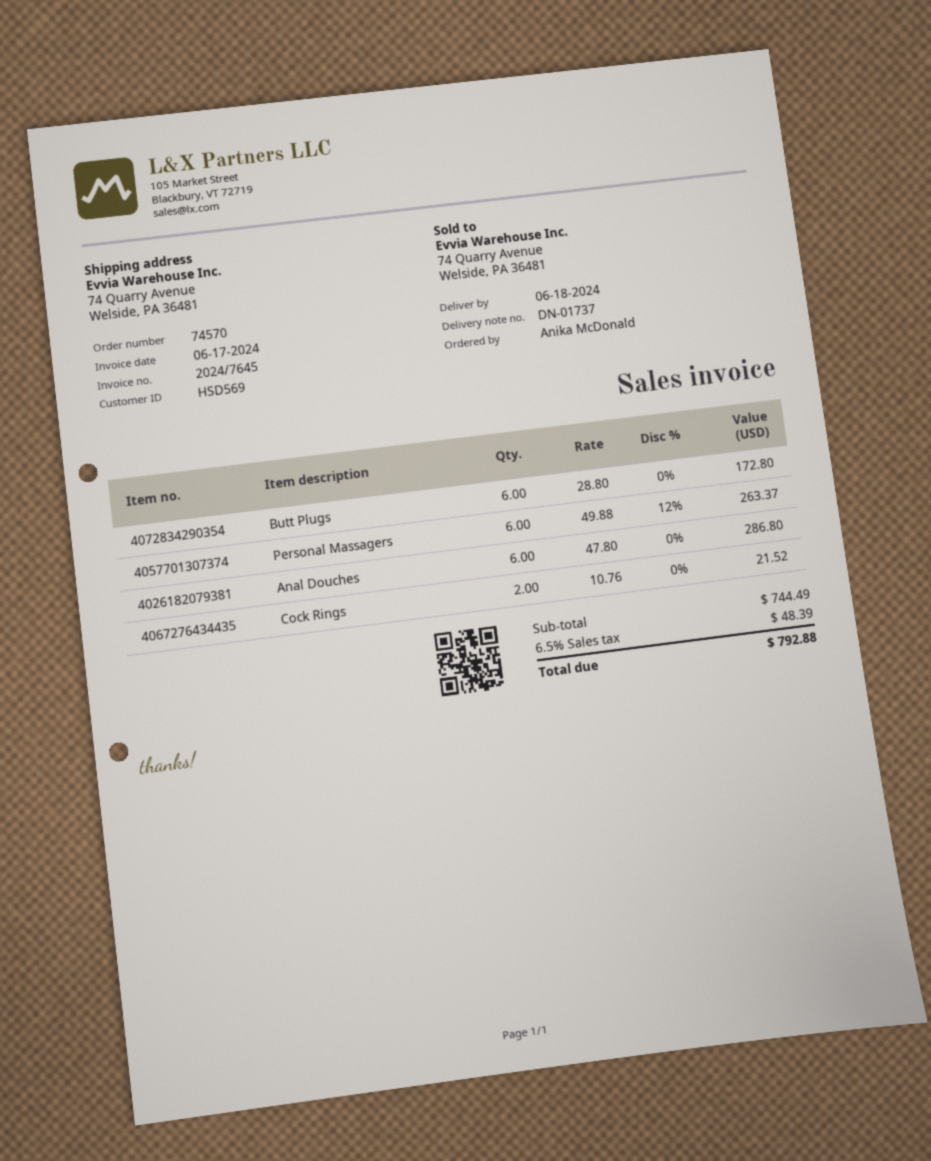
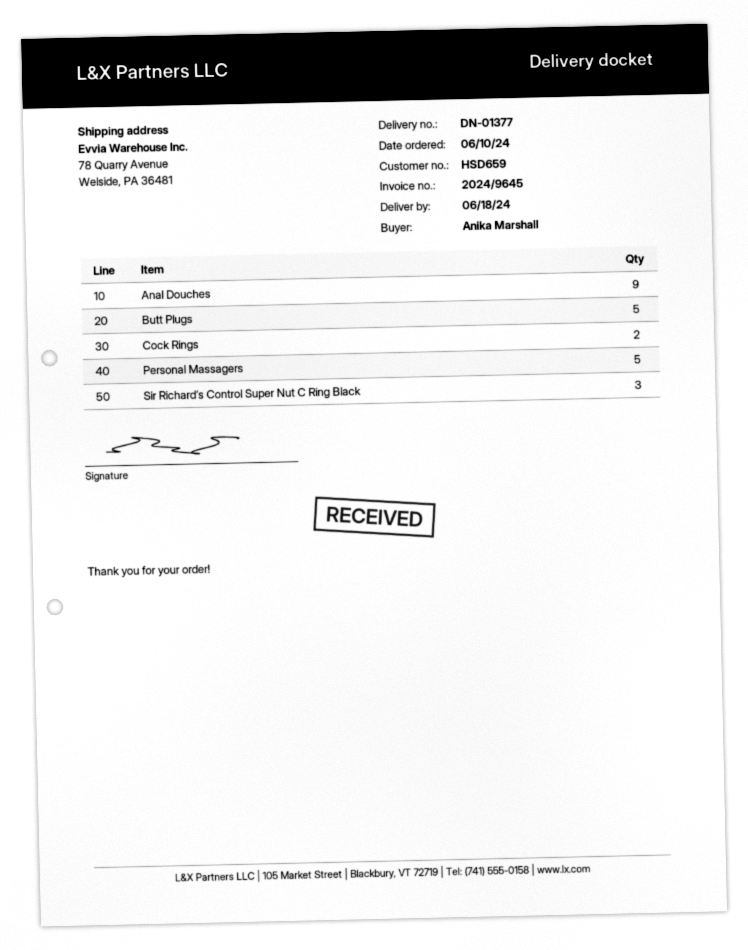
delivery note number: DN-01737 -> DN-01377
invoice number: 2024/7645 -> 2024/9645
customer number: HSD569 -> HSD659
ordered by: Anika McDonald -> Anika Marshall
ship to: 74 Quarry Avenue, Welside, PA 36481 -> 78 Quarry Avenue, Welside, PA 36481
Butt Plugs: 6 -> 5
Personal Massagers: 6 -> 5
Anal Douches: 6 -> 9
Sir Richard’s Control Super Nut C Ring Black: none -> 3

